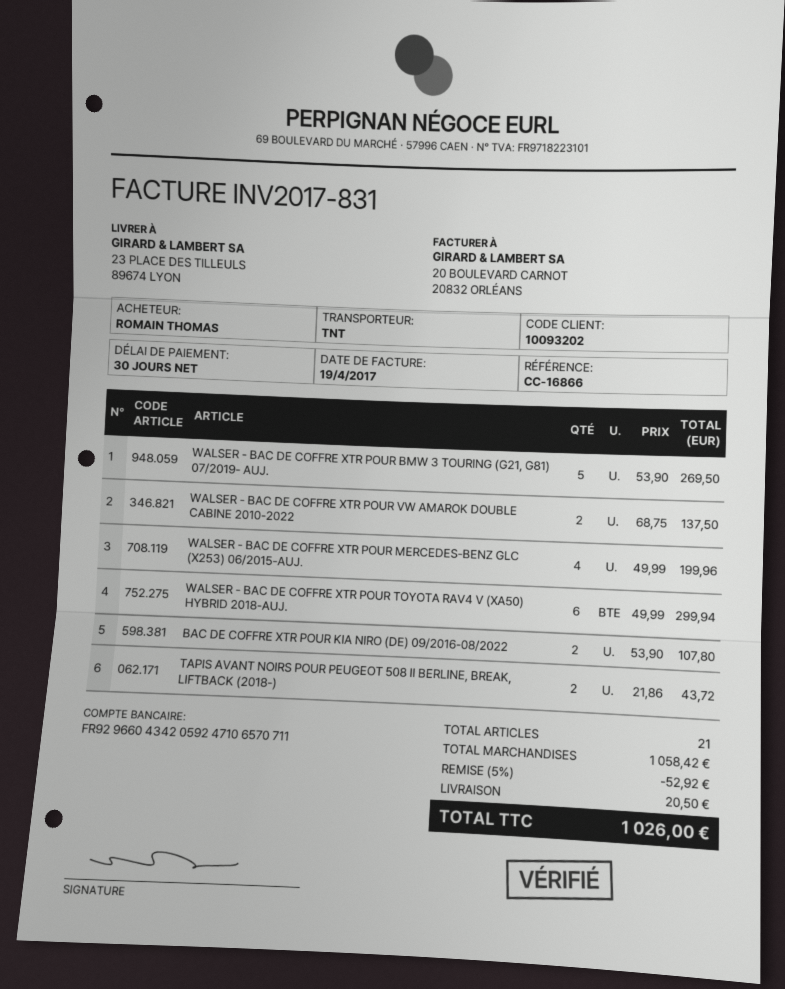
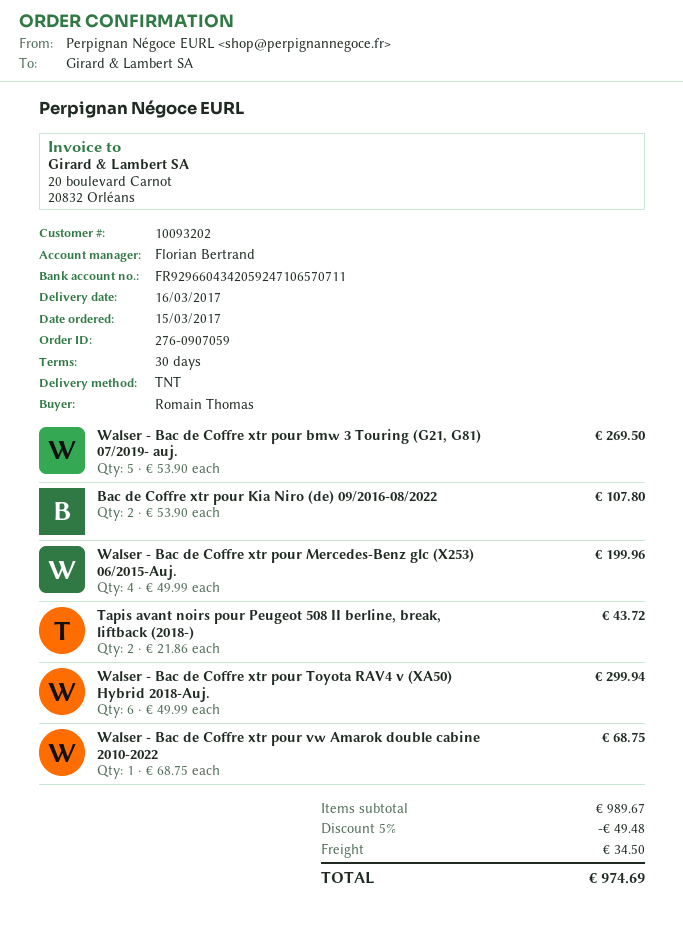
WALSER - BAC DE COFFRE XTR POUR VW AMAROK DOUBLE CABINE 2010-2022: 2 x 68.75 = 137.50 -> 1 x 68.75 = 68.75
subtotal: 1058.42 -> 989.67
discount: 5% = 52.92 -> 5% = 49.48
shipping: 20.50 -> 34.50
total: 1026.00 -> 974.69

